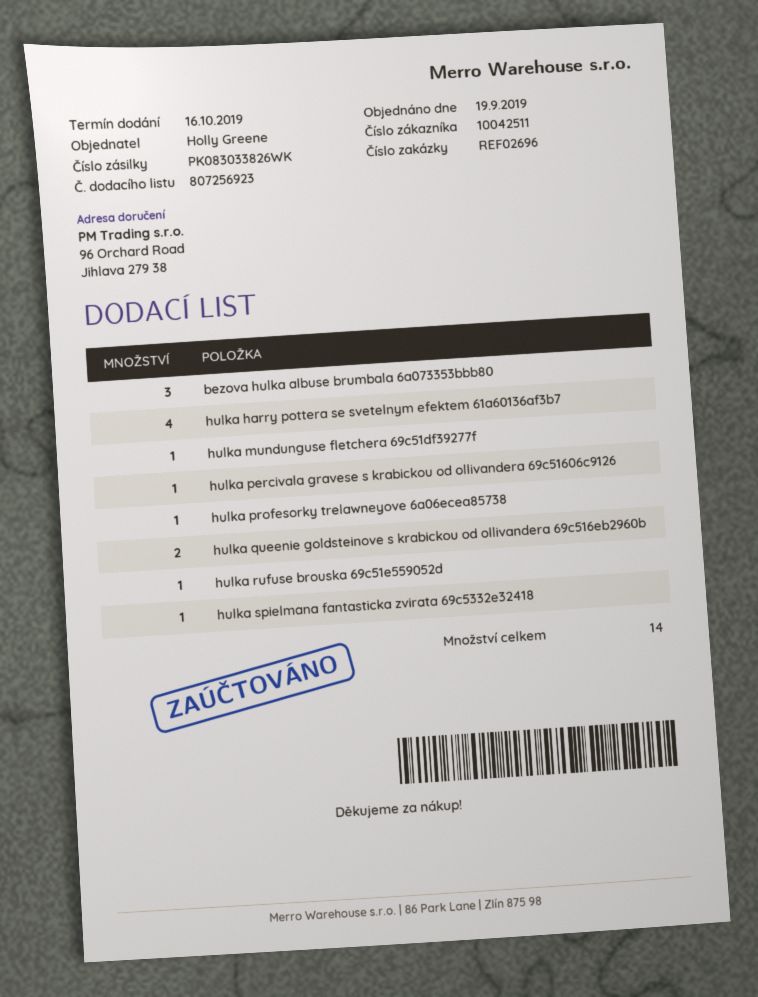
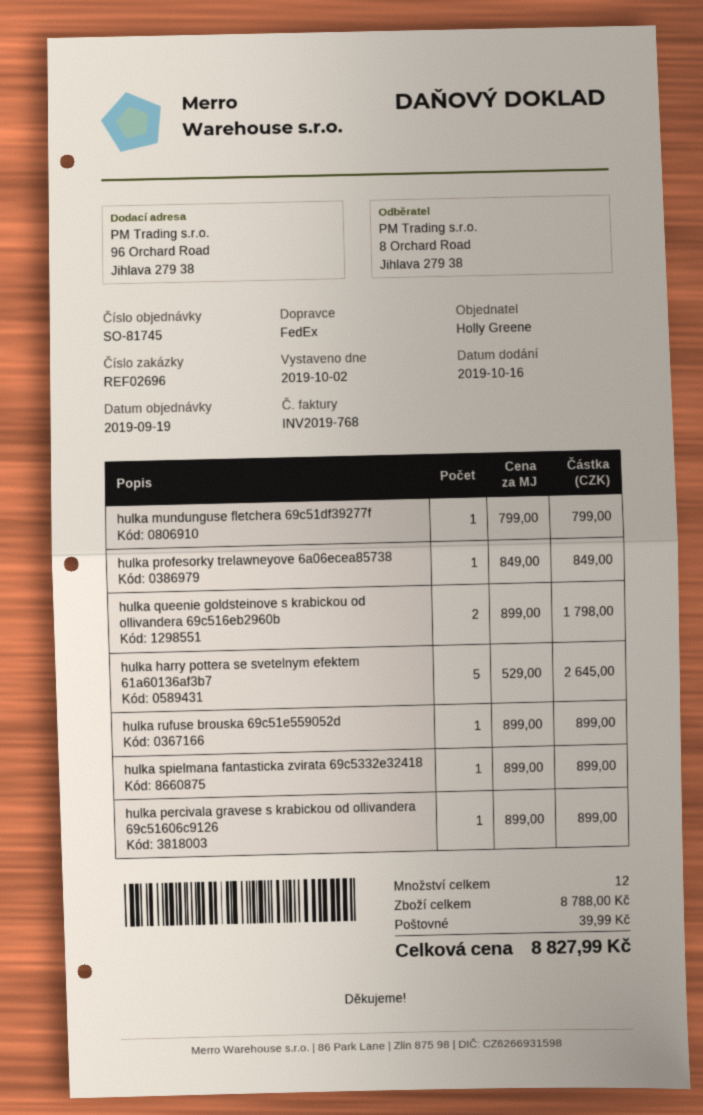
bezova hulka albuse brumbala 6a073353bbb80: 3 -> none
hulka harry pottera se svetelnym efektem 61a60136af3b7: 4 -> 5
total quantity: 14 -> 12

